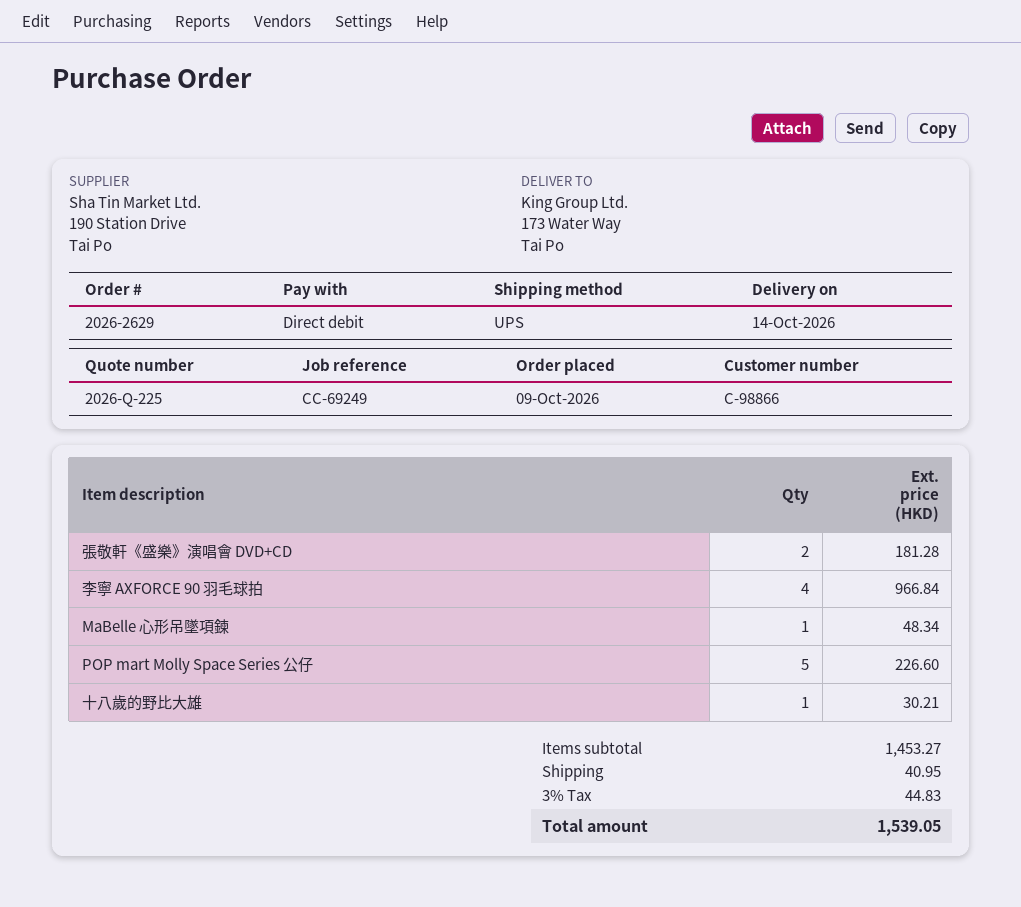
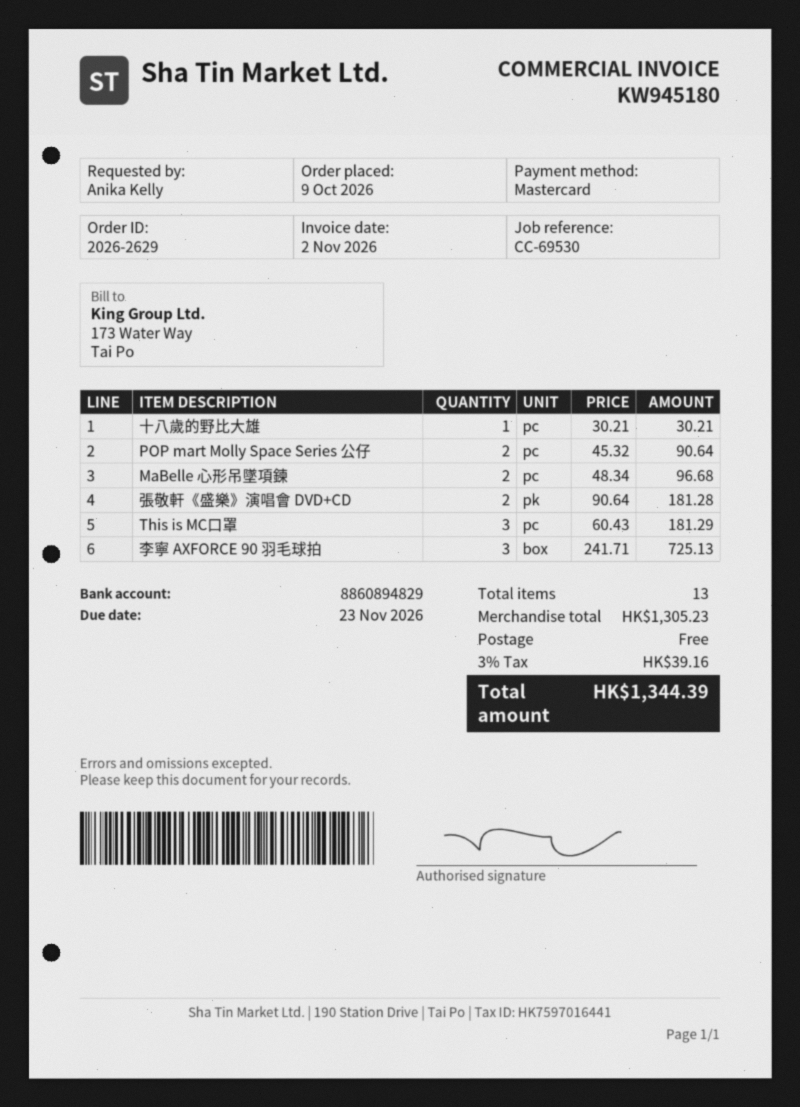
reference: CC-69249 -> CC-69530
payment method: direct debit -> Mastercard
李寧 AXFORCE 90 羽毛球拍: 4 for 966.84 -> 3 for 725.13
MaBelle 心形吊墜項鍊: 1 for 48.34 -> 2 for 96.68
POP mart Molly Space Series 公仔: 5 for 226.60 -> 2 for 90.64
This is MC口罩: none -> 3 for 181.29
subtotal: 1453.27 -> 1305.23
shipping: 40.95 -> 0.00
tax: 3% = 44.83 -> 3% = 39.16
total: 1539.05 -> 1344.39

